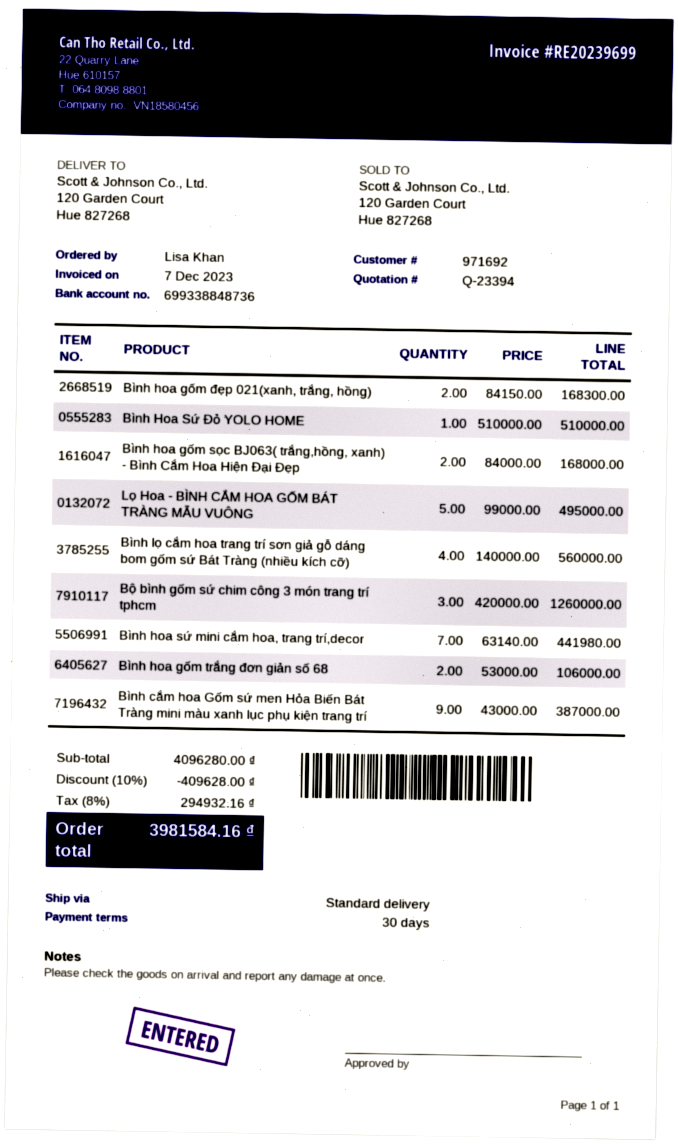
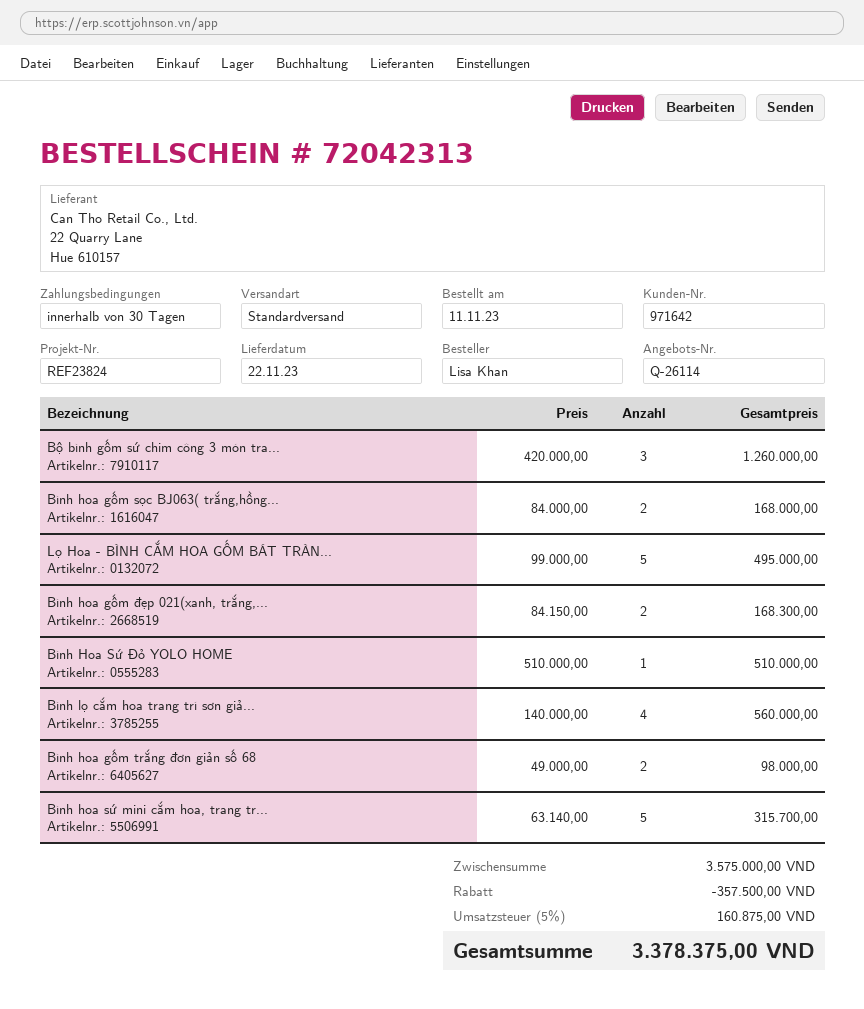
quote number: Q-23394 -> Q-26114
customer number: 971692 -> 971642
Bình hoa sứ mini cắm hoa, trang trí,decor: 7 x 63140.00 = 441980.00 -> 5 x 63140.00 = 315700.00
Bình hoa gốm trắng đơn giản số 68: 2 x 53000.00 = 106000.00 -> 2 x 49000.00 = 98000.00
Bình cắm hoa Gốm sứ men Hỏa Biến Bát Tràng mini màu xanh lục phụ kiện trang trí: 9 x 43000.00 = 387000.00 -> none
subtotal: 4096280.00 -> 3575000.00
discount: 409628.00 -> 357500.00
tax: 8% = 294932.16 -> 5% = 160875.00
total: 3981584.16 -> 3378375.00

